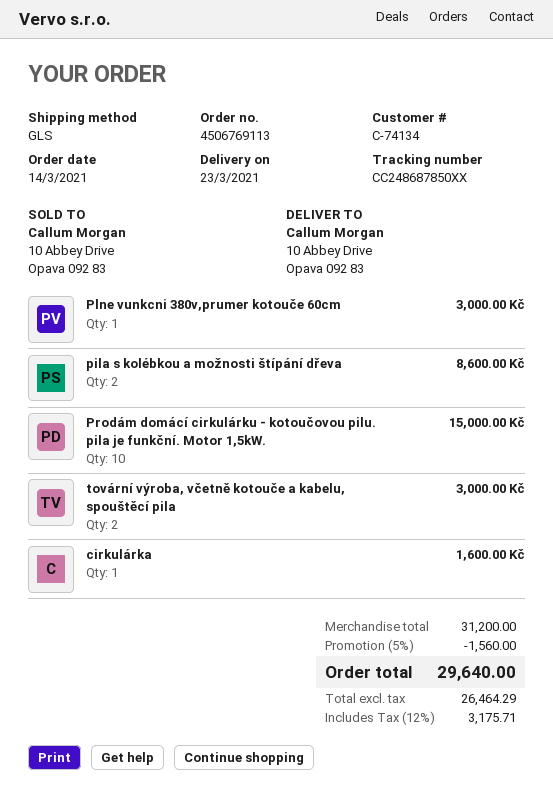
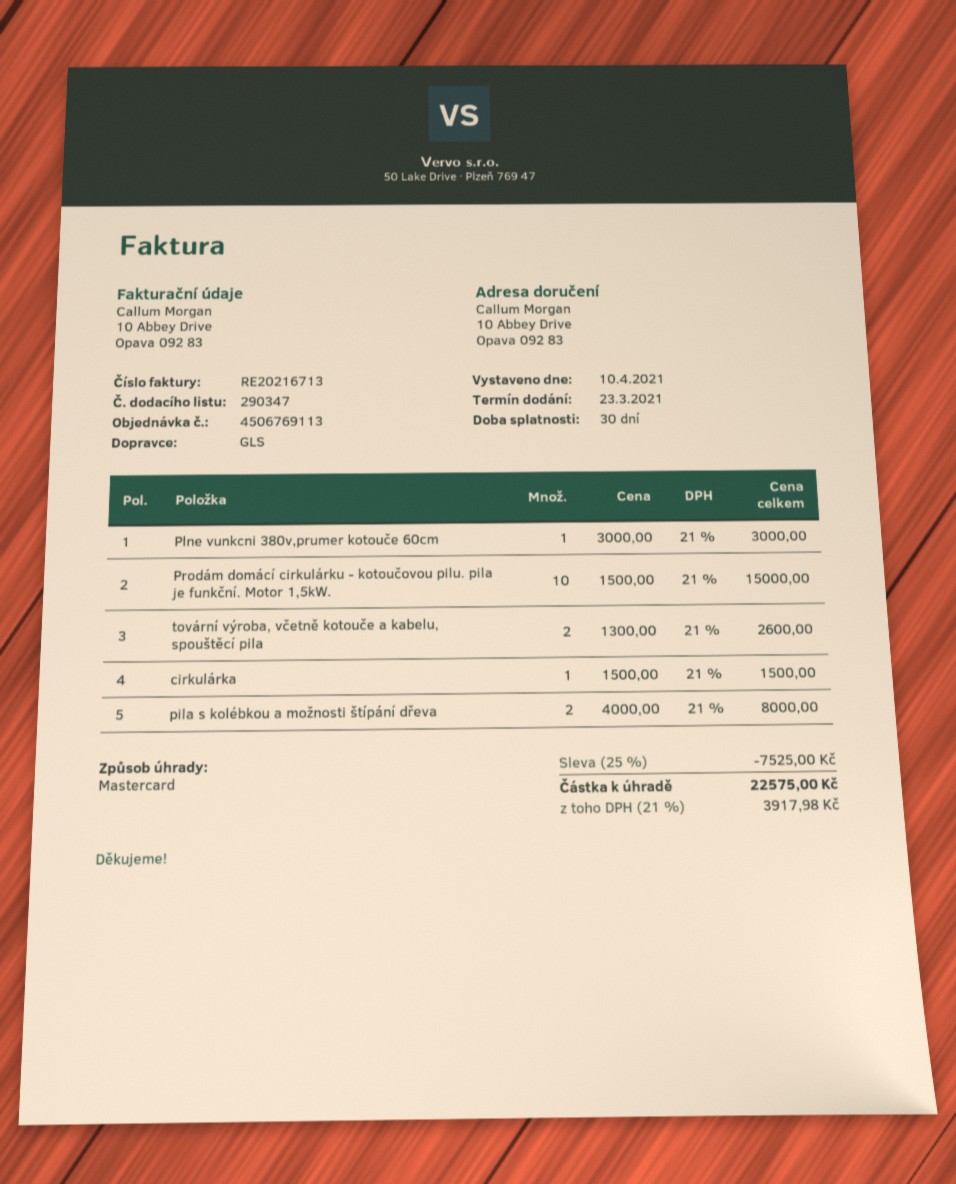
pila s kolébkou a možnosti štípání dřeva: 2 for 8600.00 -> 2 for 8000.00
tovární výroba, včetně kotouče a kabelu, spouštěcí pila: 2 for 3000.00 -> 2 for 2600.00
cirkulárka: 1 for 1600.00 -> 1 for 1500.00
discount: 5% = 1560.00 -> 25% = 7525.00
tax: 12% = 3175.71 -> 21% = 3917.98
total: 29640.00 -> 22575.00

